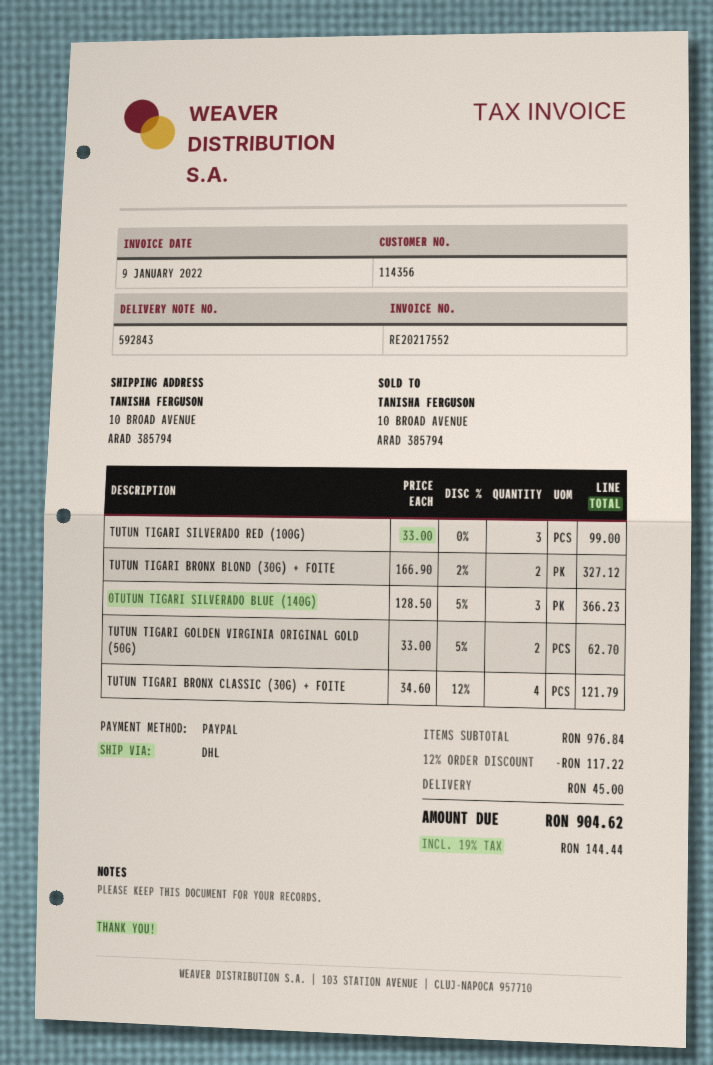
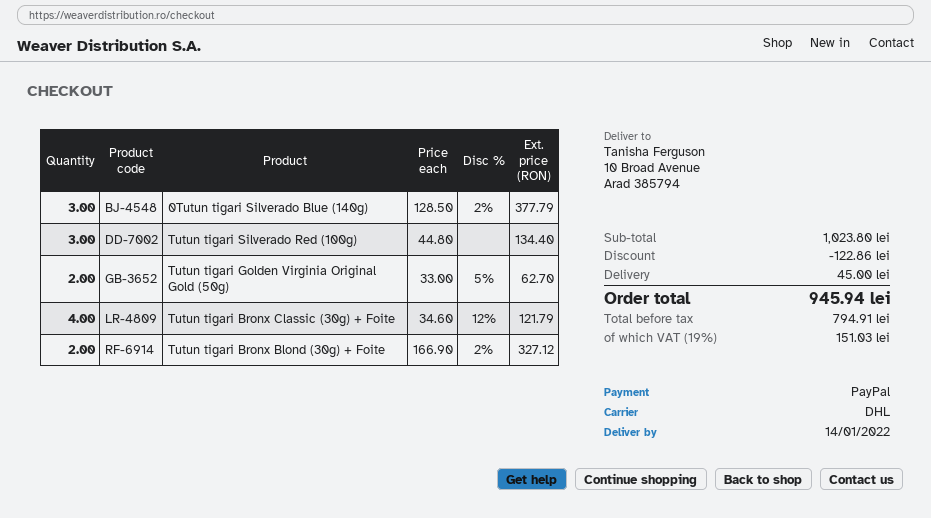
TUTUN TIGARI SILVERADO RED (100G): 3 x 33.00 = 99.00 -> 3 x 44.80 = 134.40
0TUTUN TIGARI SILVERADO BLUE (140G): 3 x 128.50 - 5% = 366.23 -> 3 x 128.50 - 2% = 377.79
subtotal: 976.84 -> 1023.80
discount: 117.22 -> 122.86
tax: 19% = 144.44 -> 19% = 151.03
total: 904.62 -> 945.94

